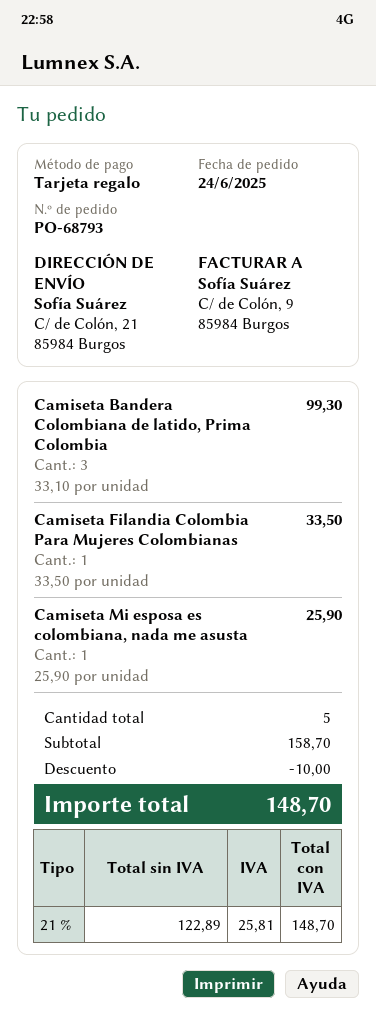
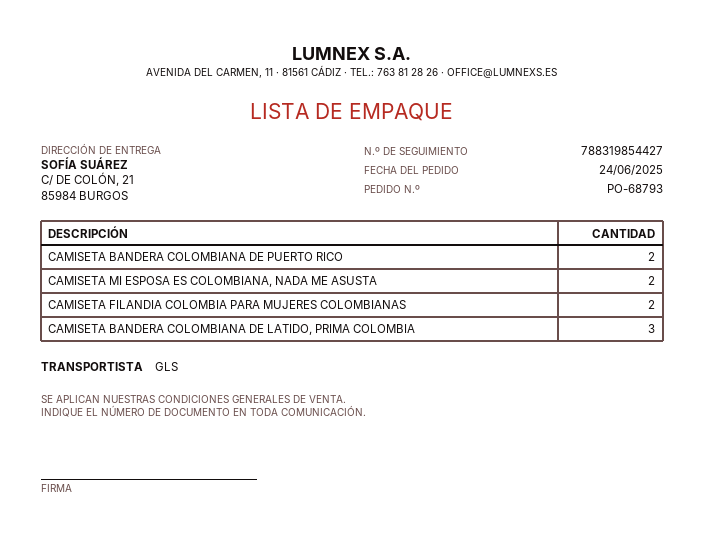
Camiseta Filandia Colombia Para Mujeres Colombianas: 1 -> 2
Camiseta Mi esposa es colombiana, nada me asusta: 1 -> 2
CAMISETA BANDERA COLOMBIANA DE PUERTO RICO: none -> 2

